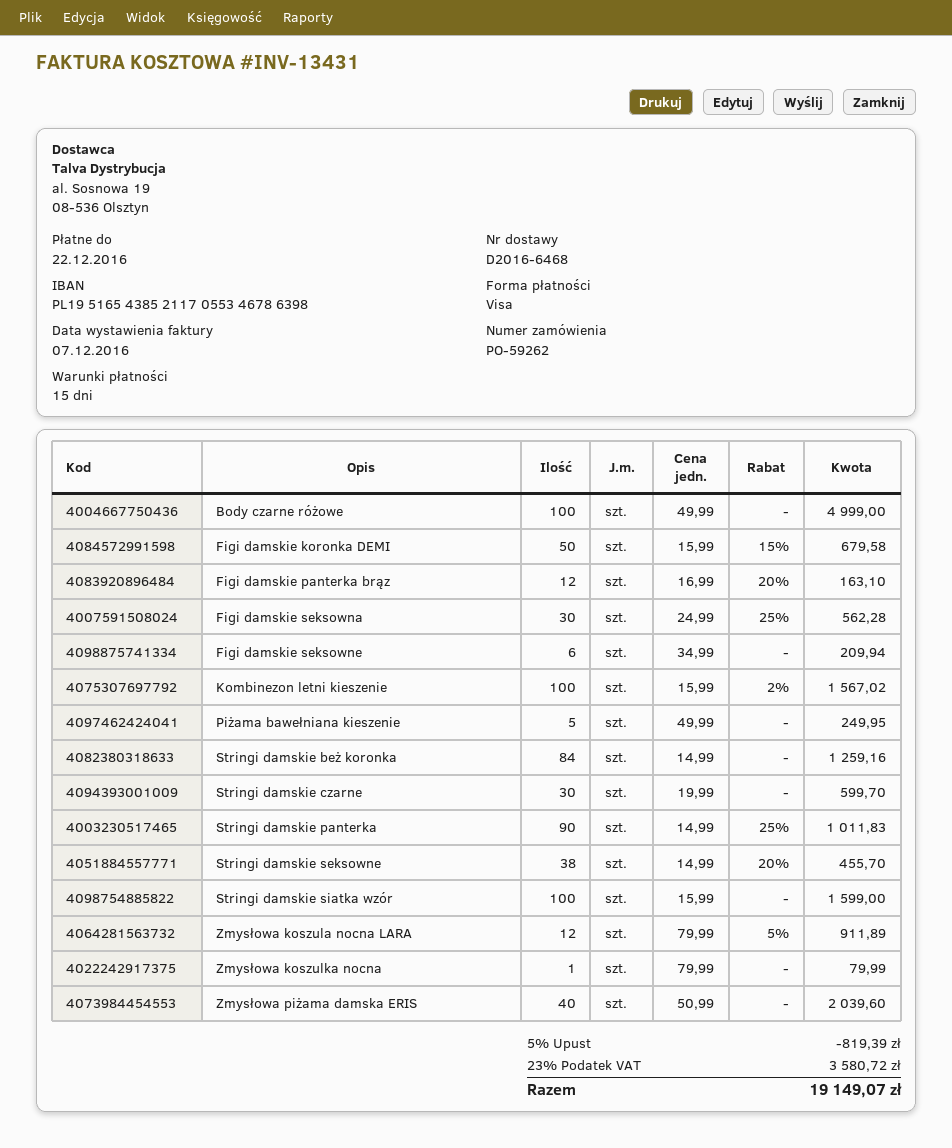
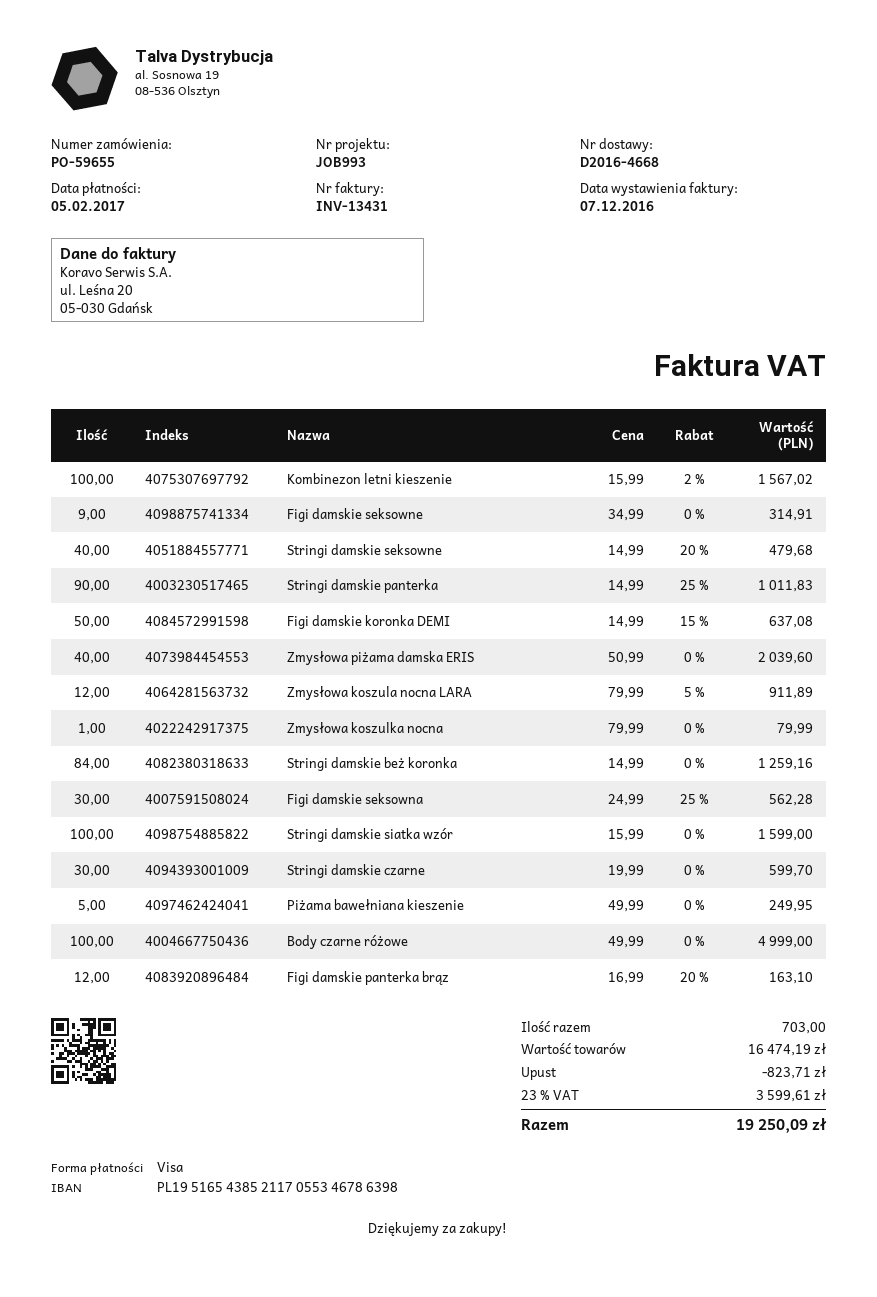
order number: PO-59262 -> PO-59655
delivery note number: D2016-6468 -> D2016-4668
due date: 2016-12-22 -> 2017-02-05
Figi damskie koronka DEMI: 50 x 15.99 - 15% = 679.58 -> 50 x 14.99 - 15% = 637.08
Figi damskie seksowne: 6 x 34.99 = 209.94 -> 9 x 34.99 = 314.91
Stringi damskie seksowne: 38 x 14.99 - 20% = 455.70 -> 40 x 14.99 - 20% = 479.68
discount: 819.39 -> 823.71
tax: 23% = 3580.72 -> 23% = 3599.61
total: 19149.07 -> 19250.09

